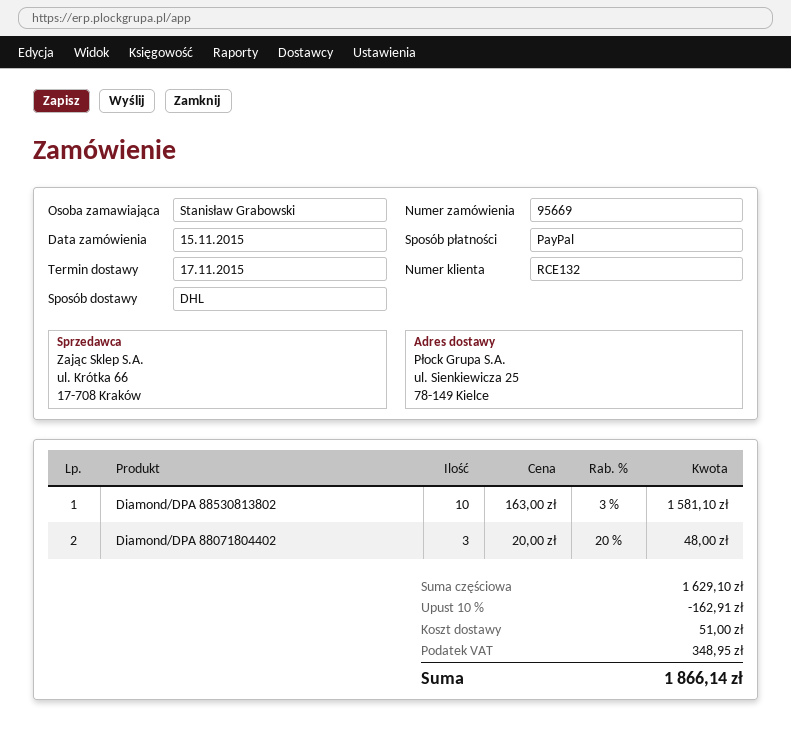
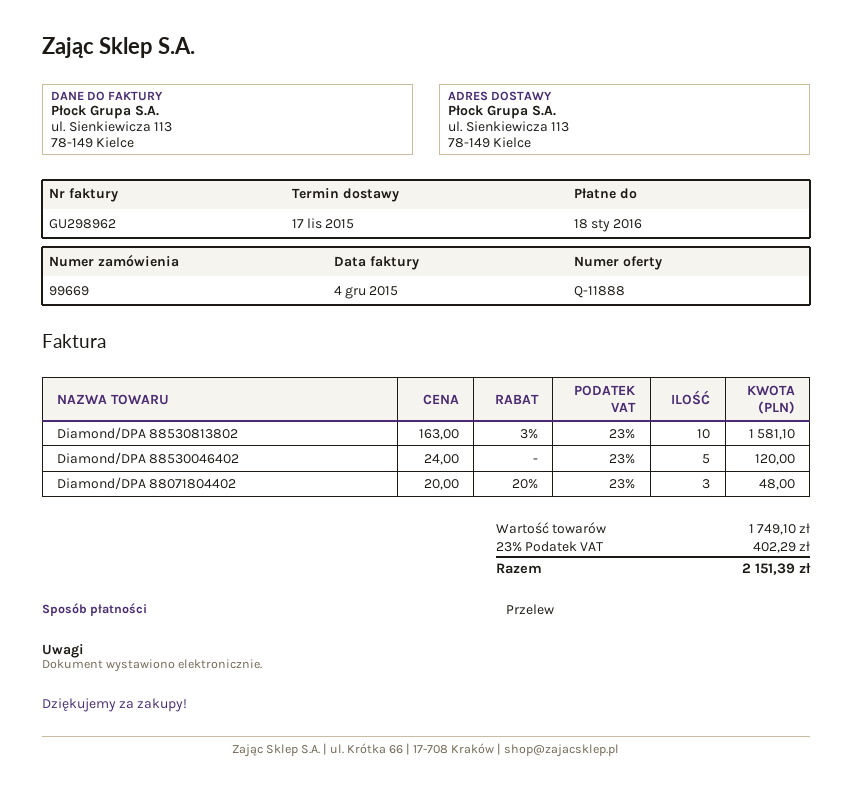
order number: 95669 -> 99669
payment method: PayPal -> bank transfer
ship to: ul. Sienkiewicza 25, 78-149 Kielce -> ul. Sienkiewicza 113, 78-149 Kielce
Diamond/DPA 88530046402: none -> 5 x 24.00 = 120.00
subtotal: 1629.10 -> 1749.10
discount: 10% = 162.91 -> none
shipping: 51.00 -> none
tax: 348.95 -> 402.29
total: 1866.14 -> 2151.39

